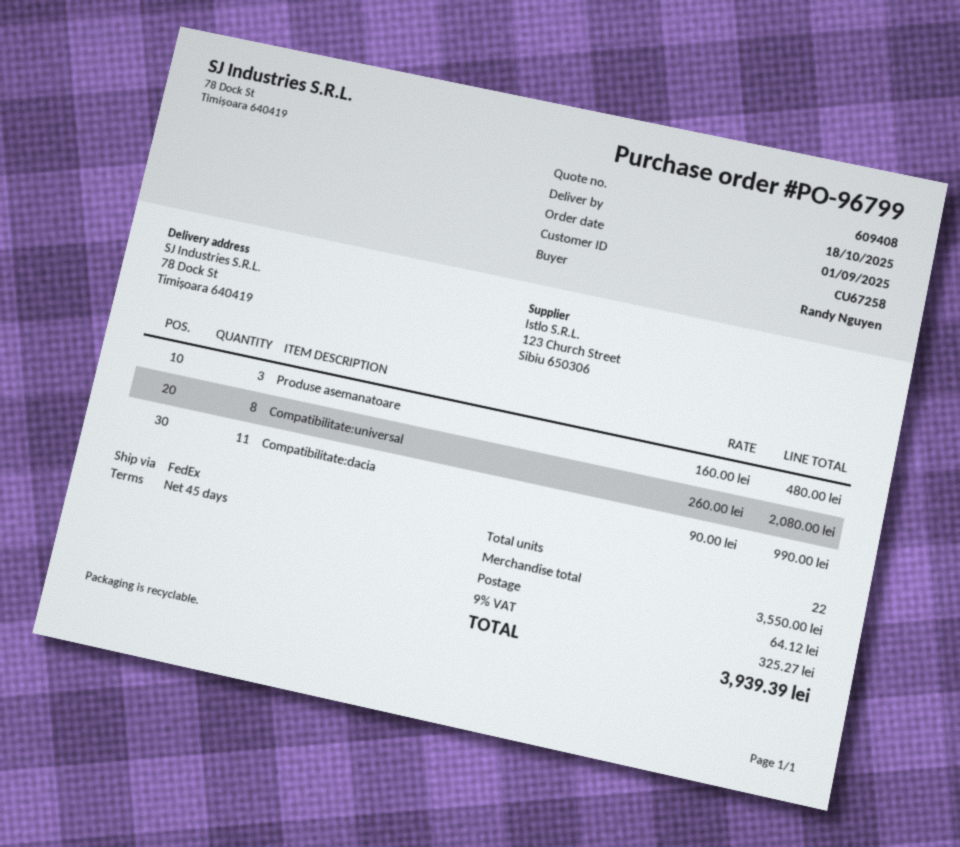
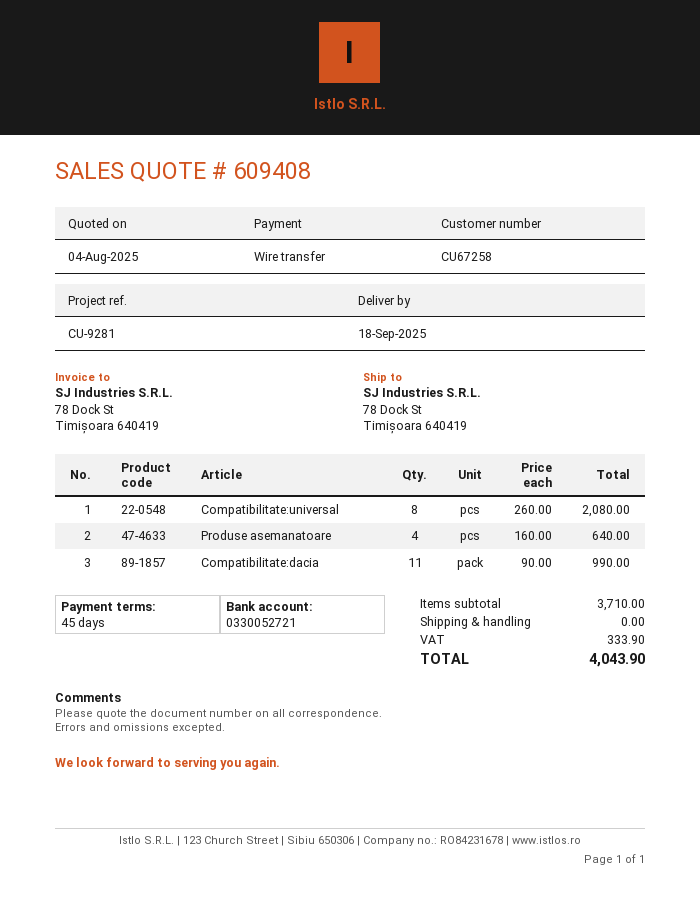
delivery date: 2025-10-18 -> 2025-09-18
Produse asemanatoare: 3 x 160.00 = 480.00 -> 4 x 160.00 = 640.00
subtotal: 3550.00 -> 3710.00
shipping: 64.12 -> 0.00
tax: 325.27 -> 333.90
total: 3939.39 -> 4043.90

